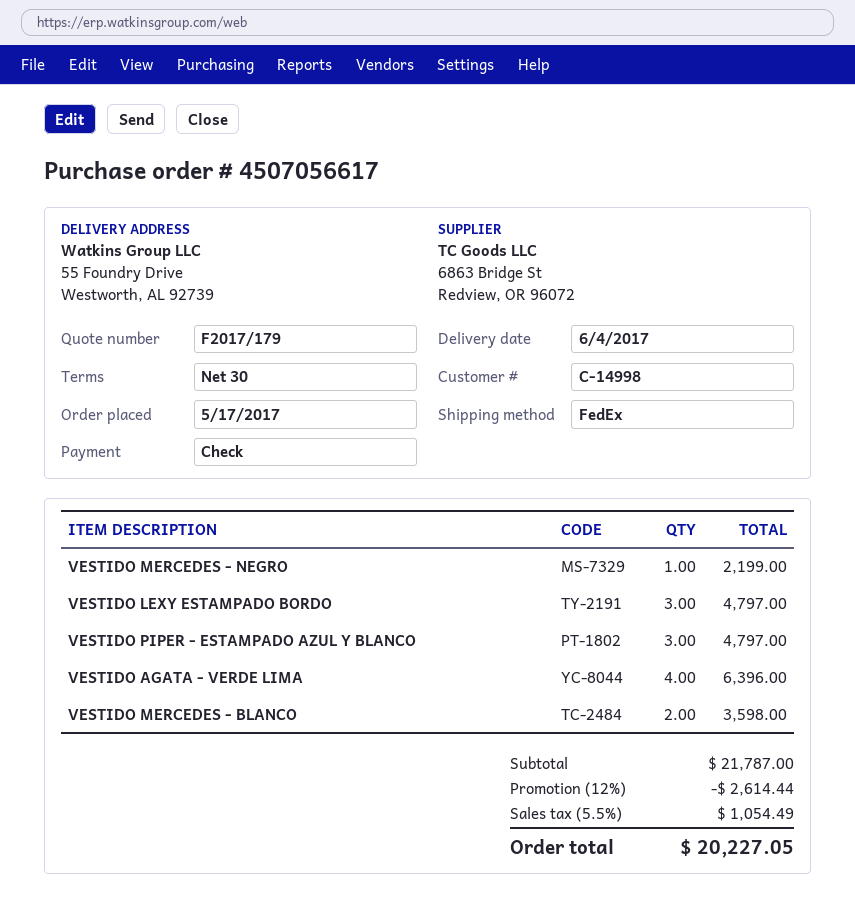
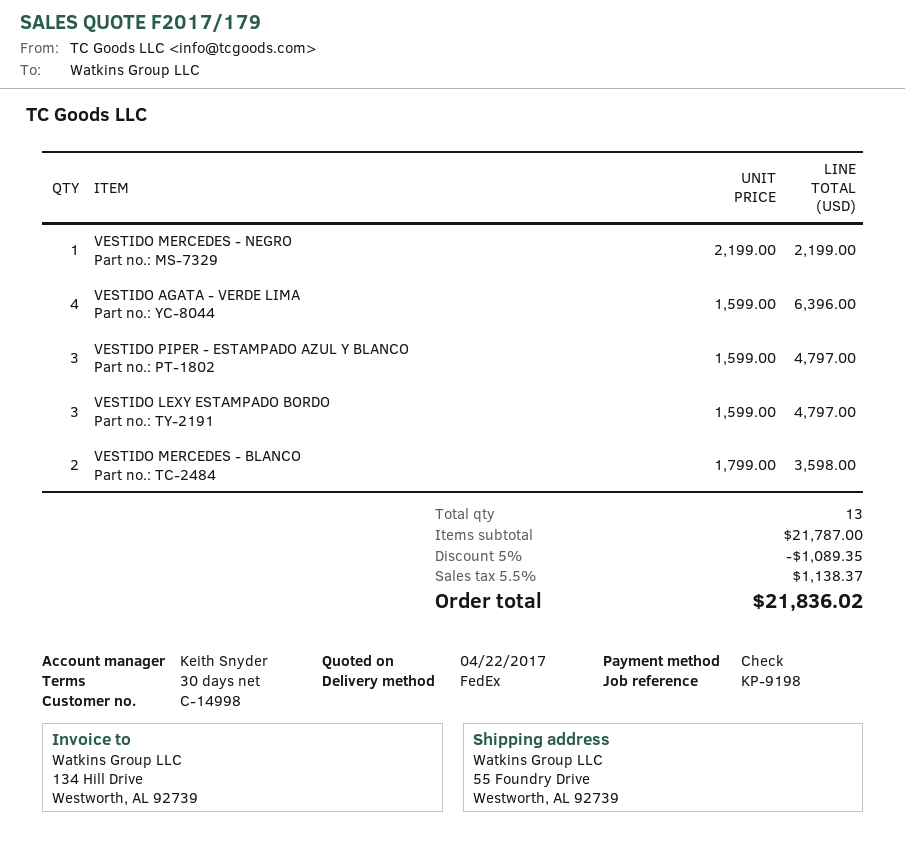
discount: 12% = 2614.44 -> 5% = 1089.35
tax: 5.5% = 1054.49 -> 5.5% = 1138.37
total: 20227.05 -> 21836.02

